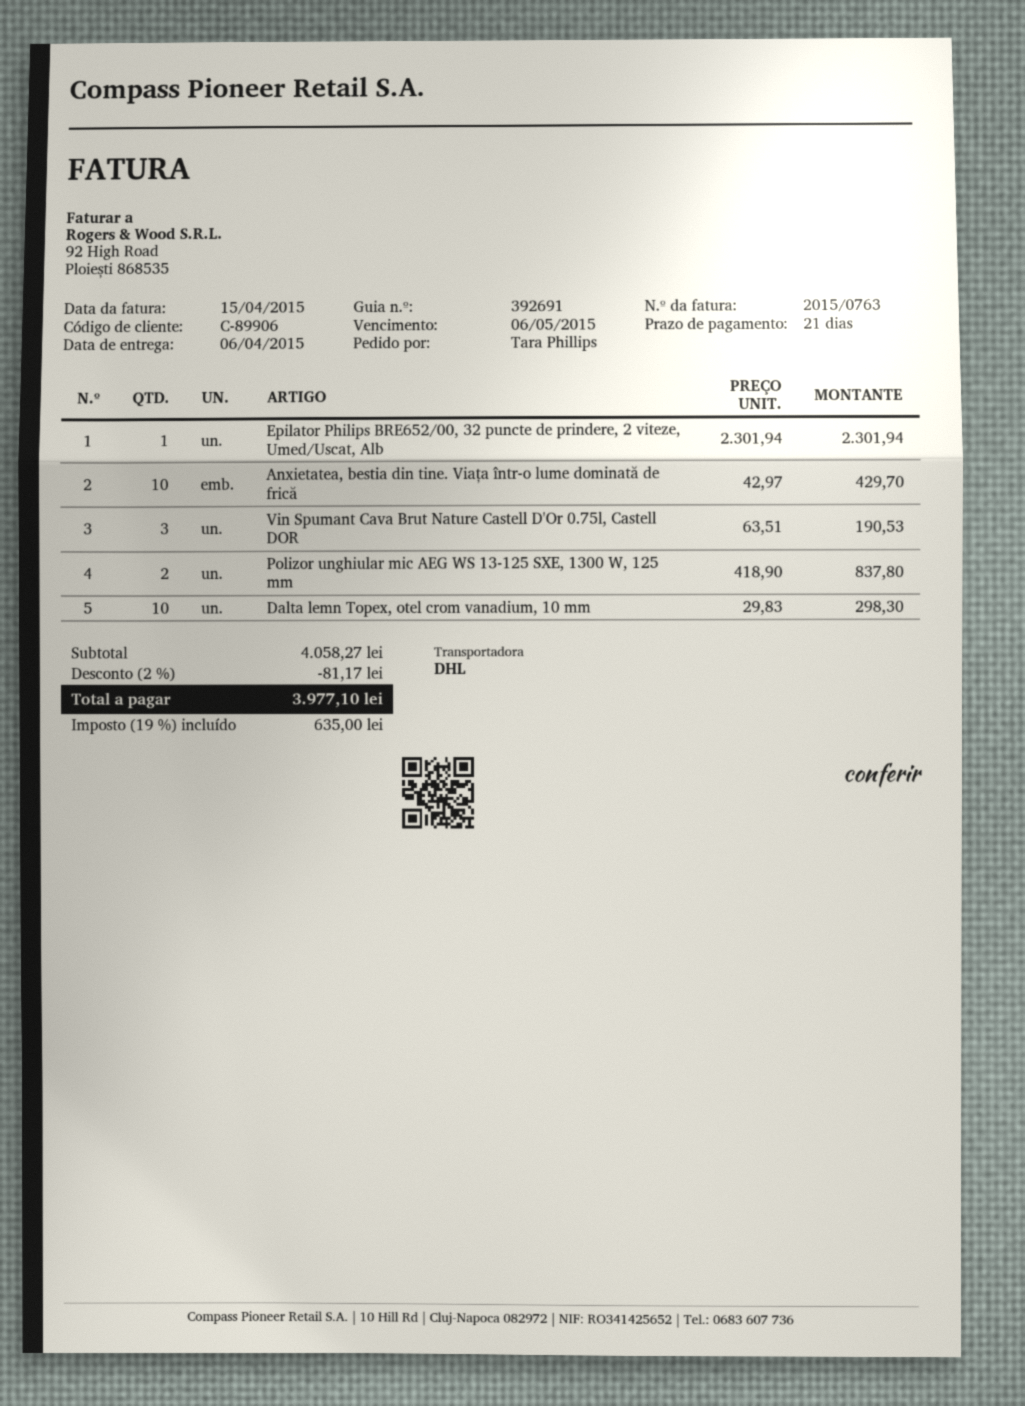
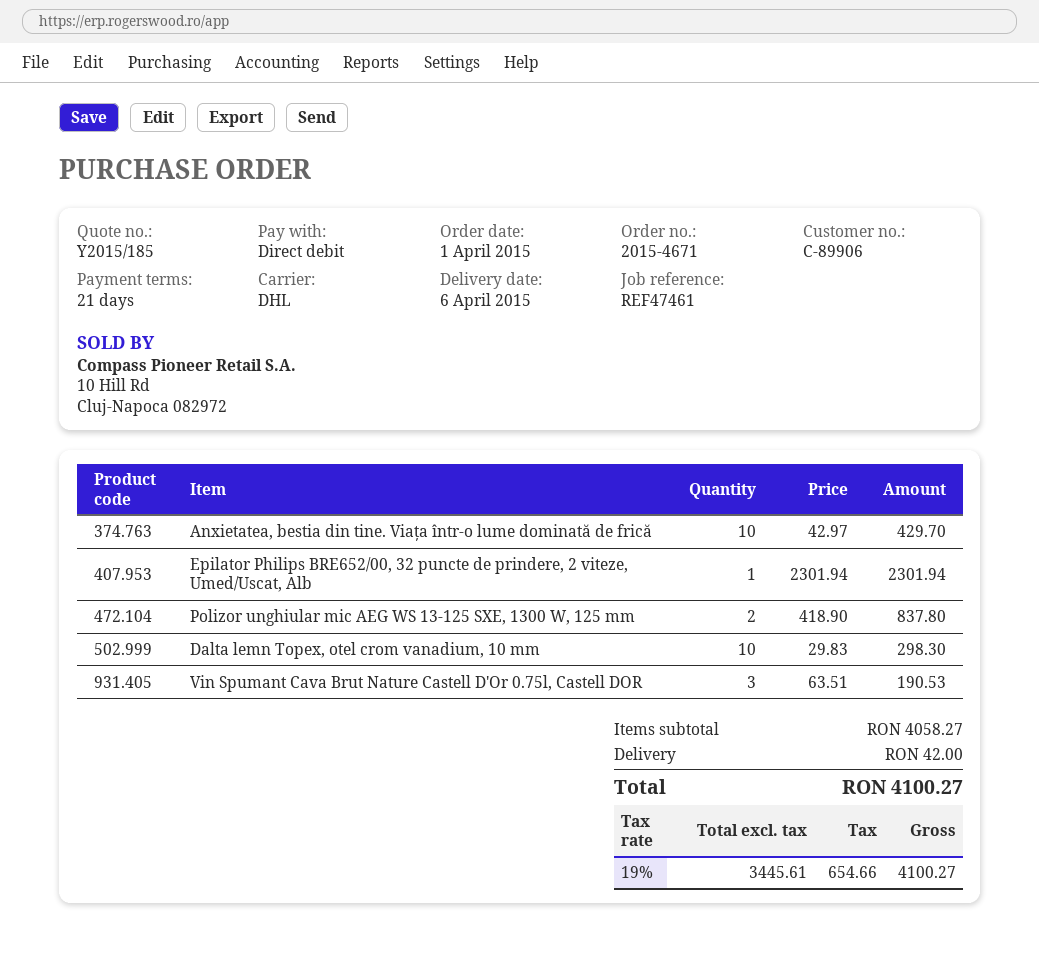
discount: 2% = 81.17 -> none
shipping: none -> 42.00
tax: 19% = 635.00 -> 19% = 654.66
total: 3977.10 -> 4100.27

